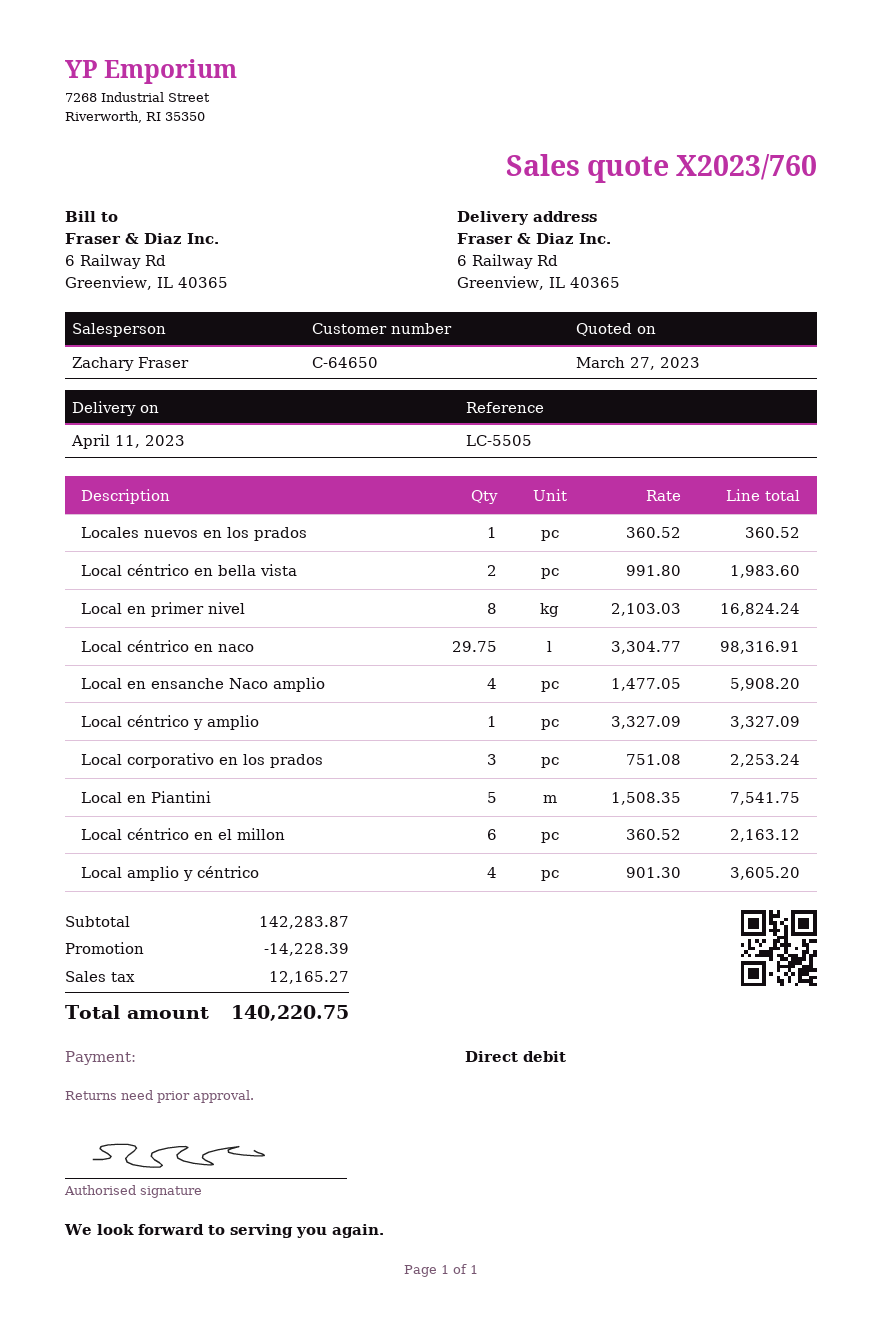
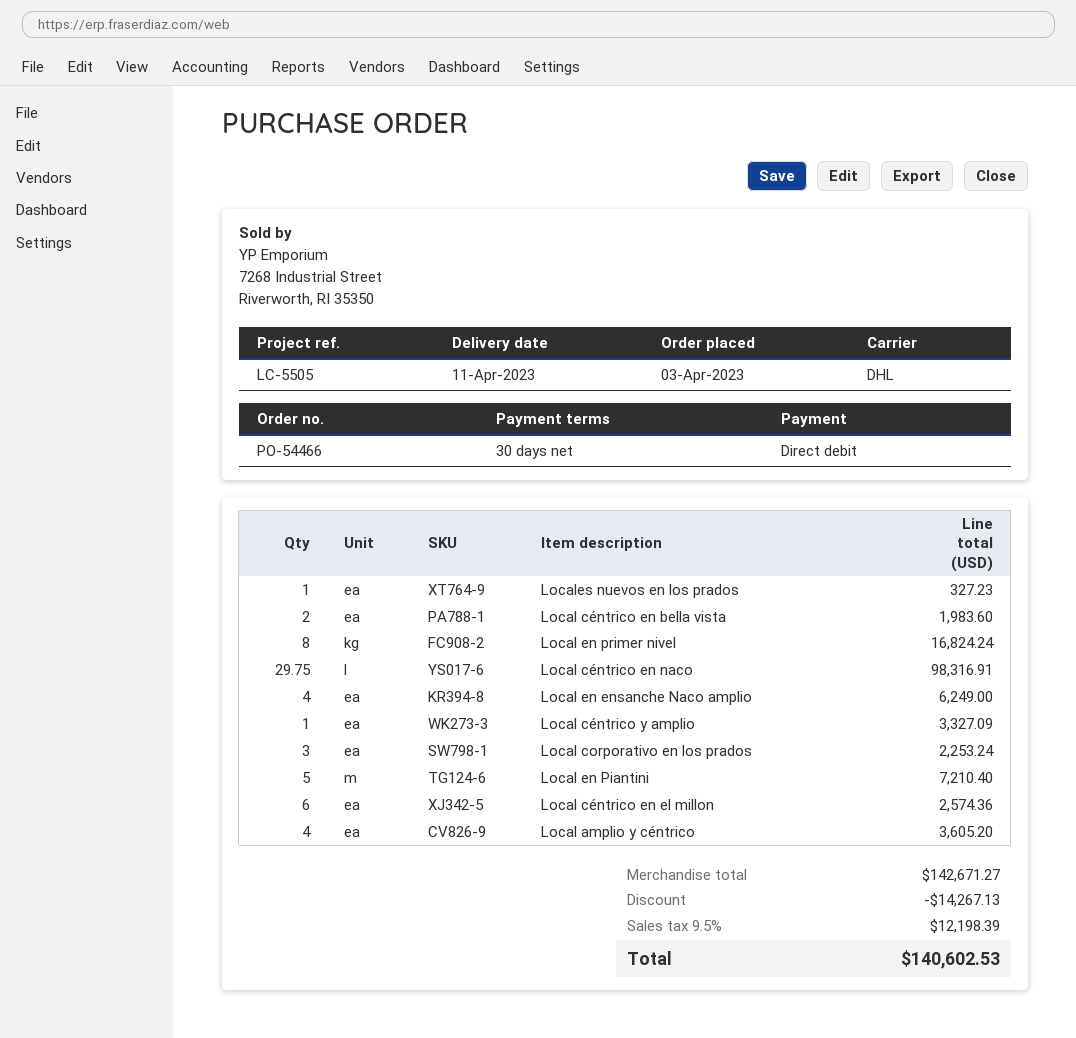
Locales nuevos en los prados: 1 for 360.52 -> 1 for 327.23
Local en ensanche Naco amplio: 4 for 5908.20 -> 4 for 6249.00
Local en Piantini: 5 for 7541.75 -> 5 for 7210.40
Local céntrico en el millon: 6 for 2163.12 -> 6 for 2574.36
subtotal: 142283.87 -> 142671.27
discount: 14228.39 -> 14267.13
tax: 12165.27 -> 12198.39
total: 140220.75 -> 140602.53

